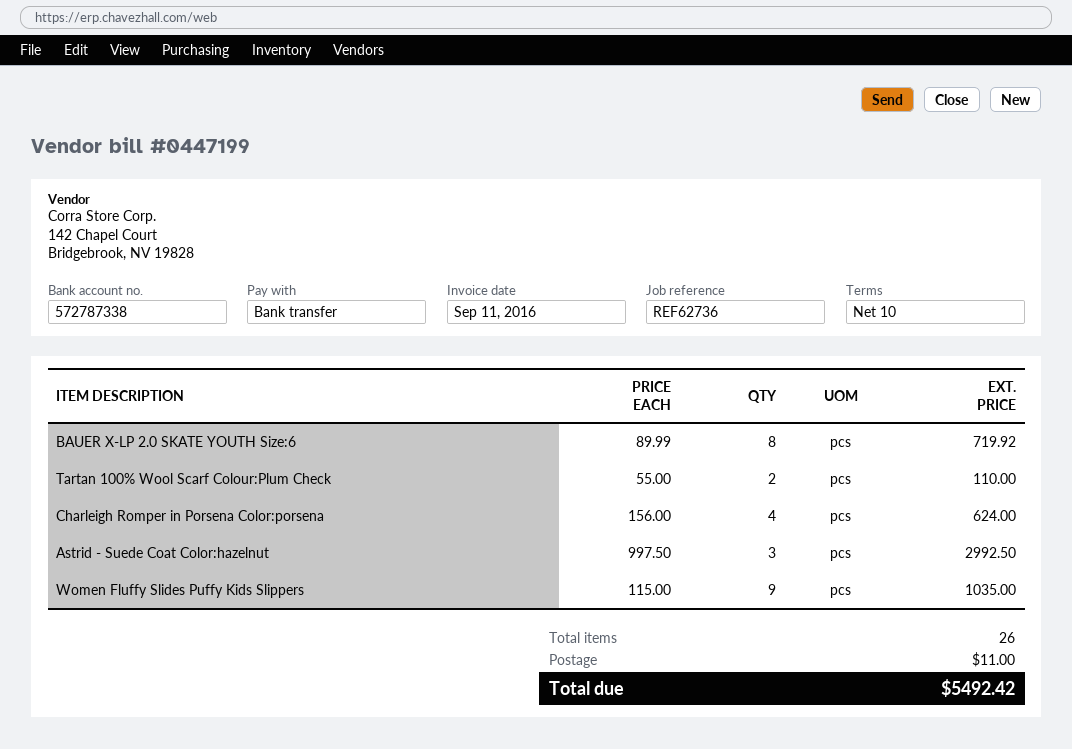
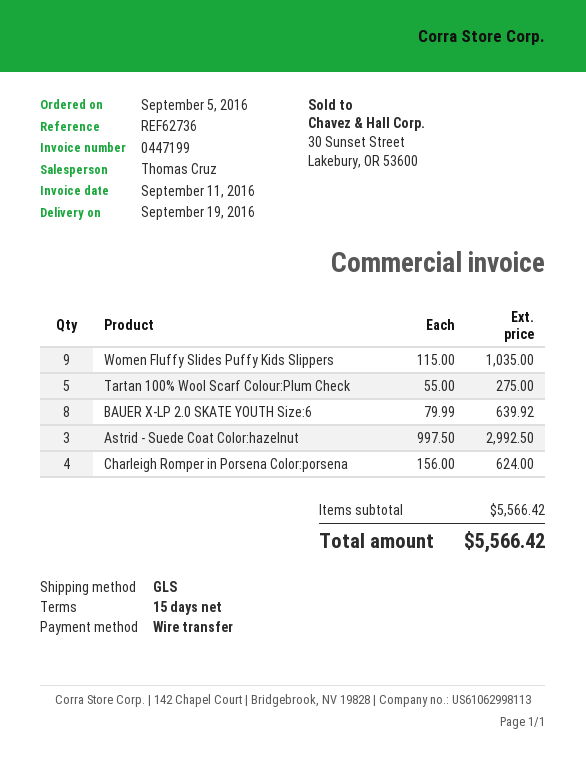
payment terms: 10 days -> 15 days
BAUER X-LP 2.0 SKATE YOUTH Size:6: 8 x 89.99 = 719.92 -> 8 x 79.99 = 639.92
Tartan 100% Wool Scarf Colour:Plum Check: 2 x 55.00 = 110.00 -> 5 x 55.00 = 275.00
shipping: 11.00 -> none
total: 5492.42 -> 5566.42

